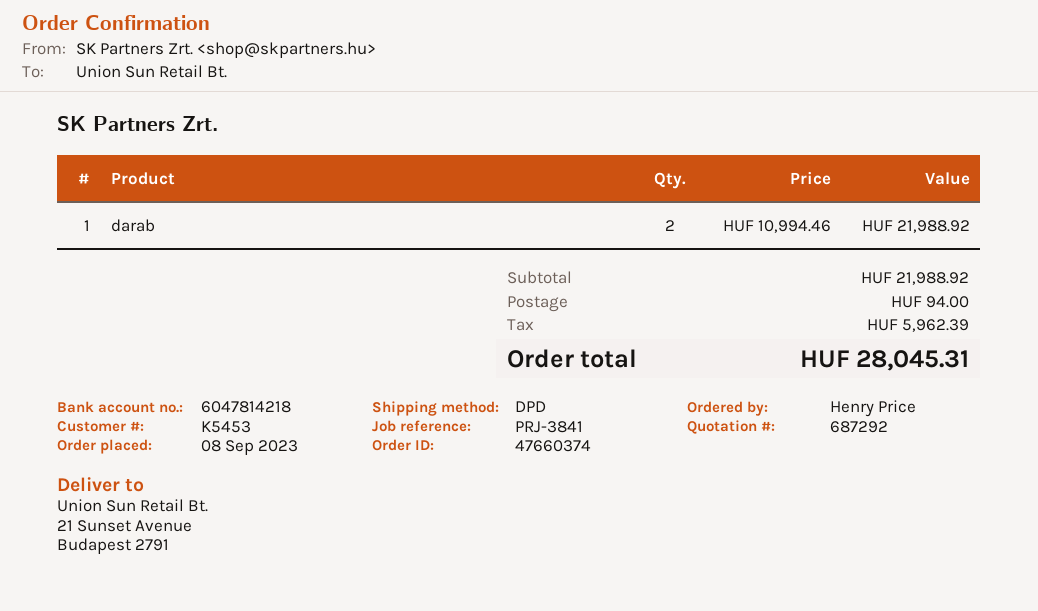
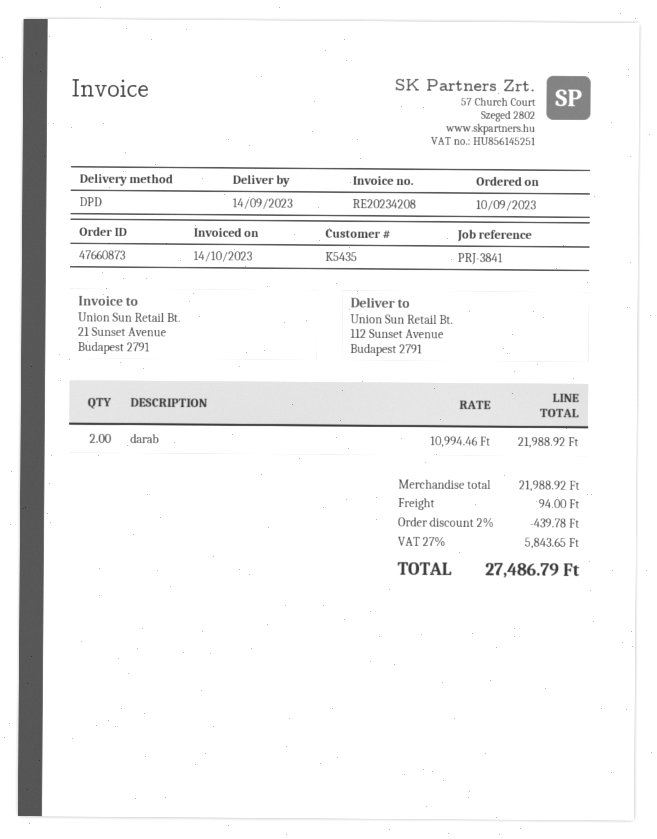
order number: 47660374 -> 47660873
order date: 2023-09-08 -> 2023-09-10
customer number: K5453 -> K5435
ship to: 21 Sunset Avenue, Budapest 2791 -> 112 Sunset Avenue, Budapest 2791
discount: none -> 2% = 439.78
tax: 5962.39 -> 5843.65
total: 28045.31 -> 27486.79

